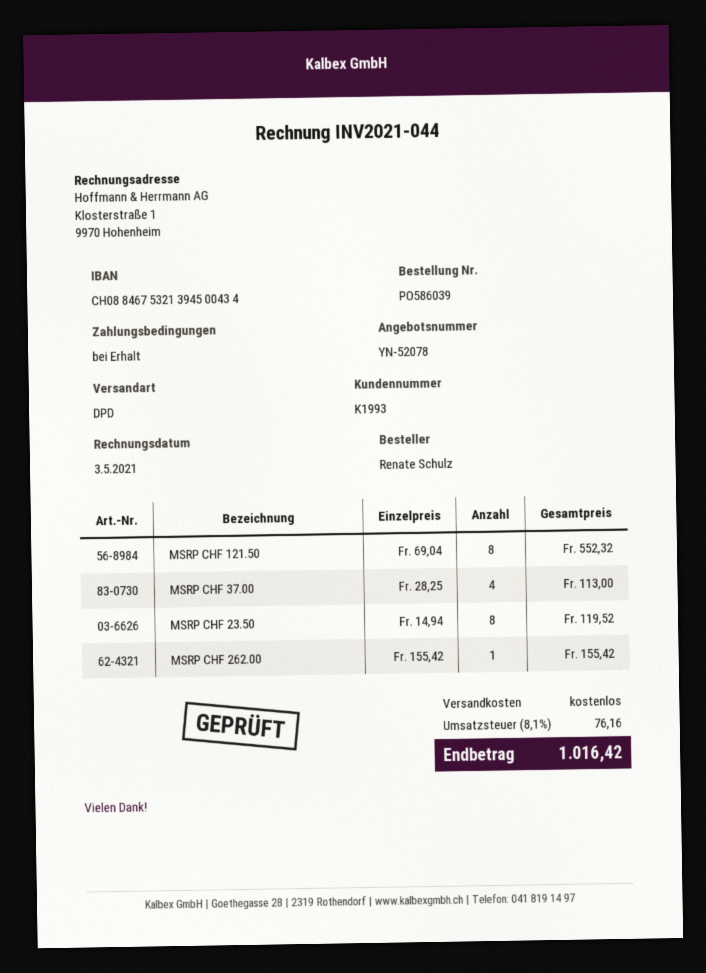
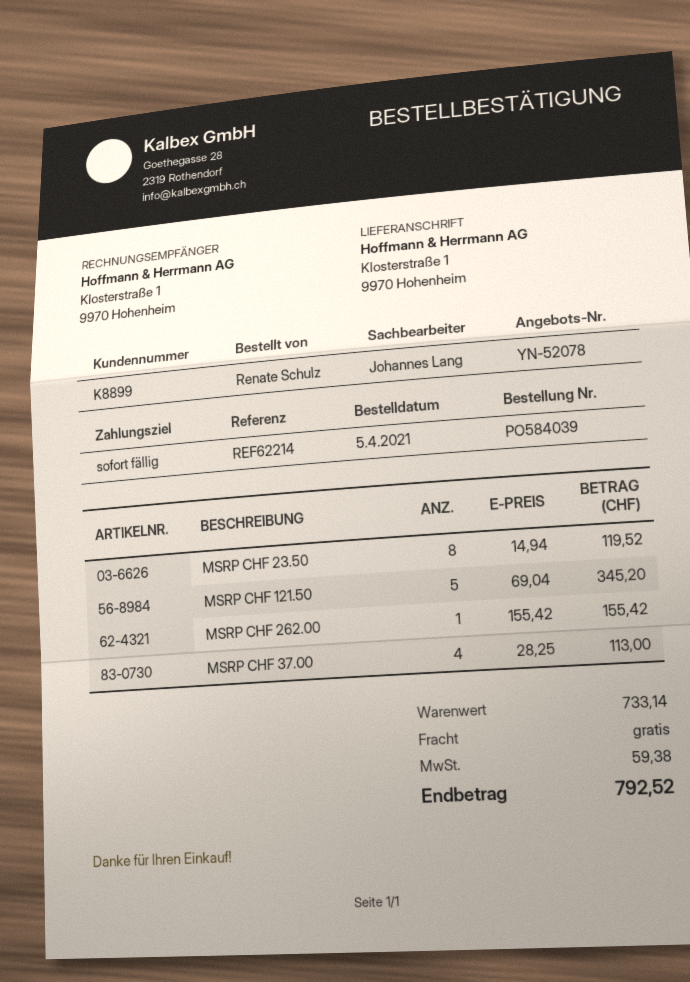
order number: PO586039 -> PO584039
customer number: K1993 -> K8899
MSRP CHF 121.50: 8 x 69.04 = 552.32 -> 5 x 69.04 = 345.20
tax: 76.16 -> 59.38
total: 1016.42 -> 792.52

